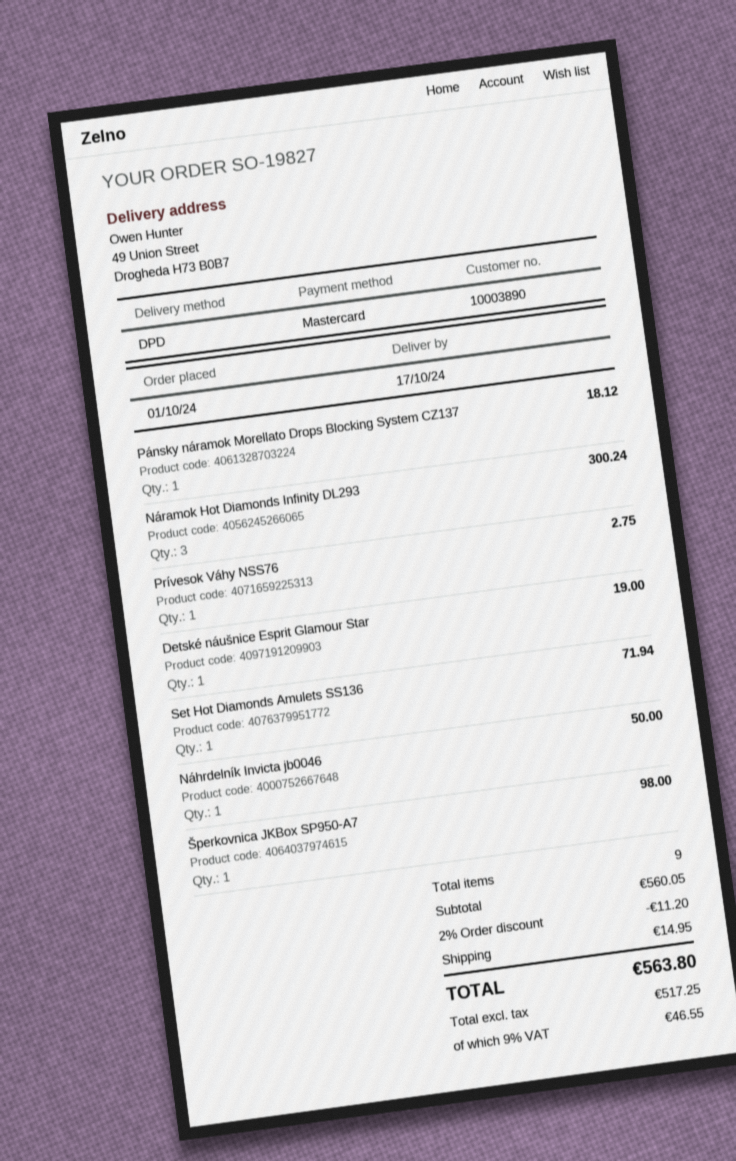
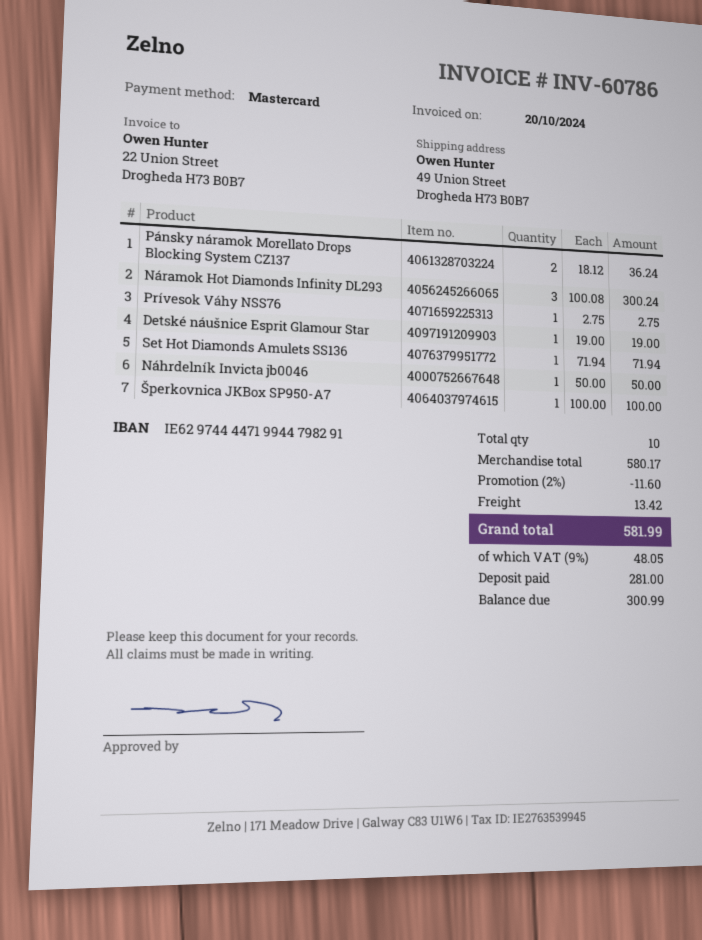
Pánsky náramok Morellato Drops Blocking System CZ137: 1 for 18.12 -> 2 for 36.24
Šperkovnica JKBox SP950-A7: 1 for 98.00 -> 1 for 100.00
total quantity: 9 -> 10
subtotal: 560.05 -> 580.17
discount: 2% = 11.20 -> 2% = 11.60
shipping: 14.95 -> 13.42
tax: 9% = 46.55 -> 9% = 48.05
total: 563.80 -> 581.99

